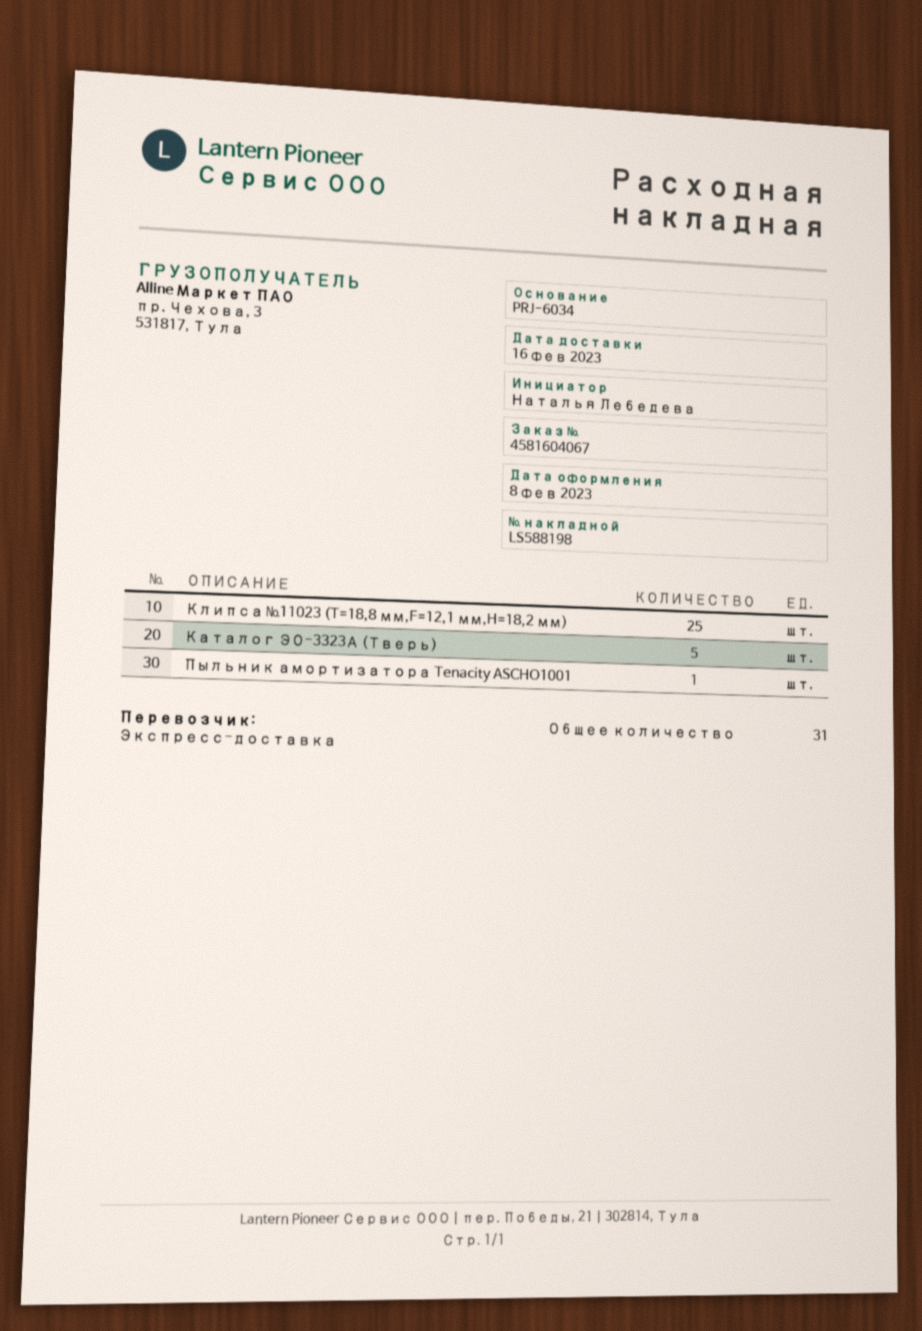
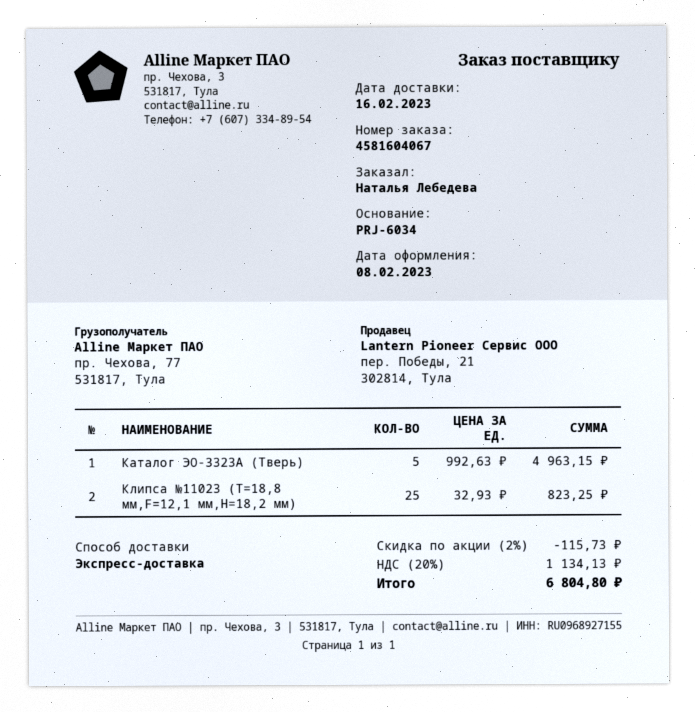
ship to: пр. Чехова, 3, 531817, Тула -> пр. Чехова, 77, 531817, Тула
Пыльник амортизатора Tenacity ASCHO1001: 1 -> none

